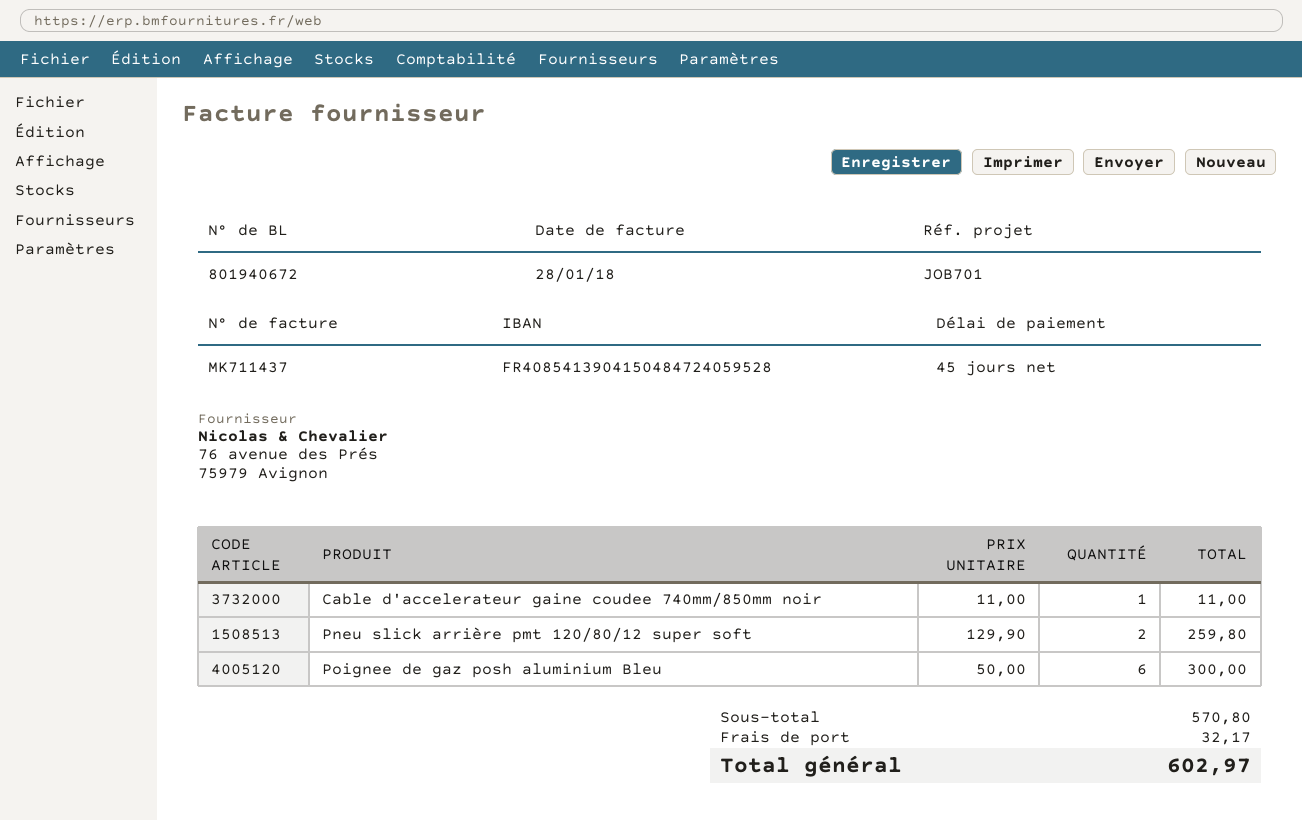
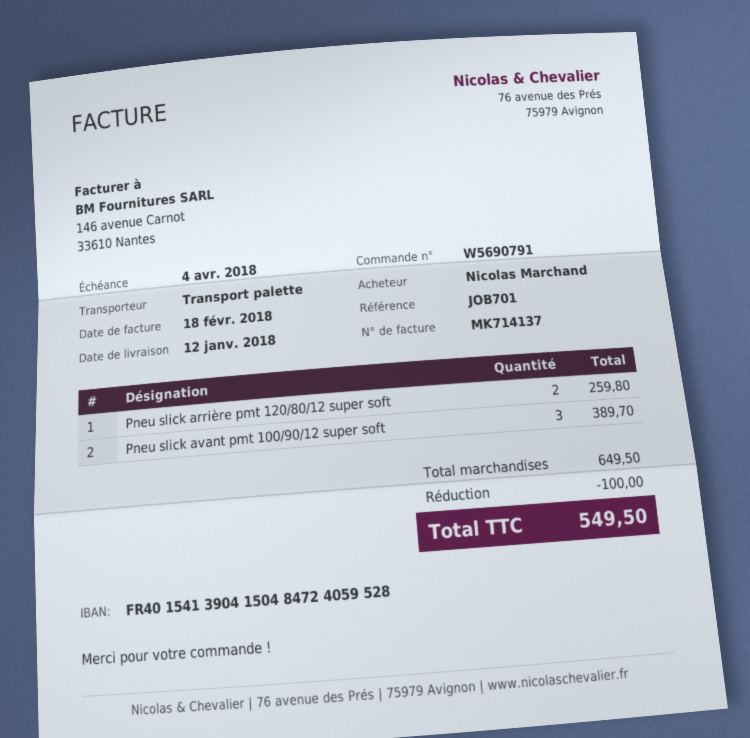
invoice number: MK711437 -> MK714137
invoice date: 2018-01-28 -> 2018-02-18
bank account: FR4085413904150484724059528 -> FR4015413904150484724059528
Cable d'accelerateur gaine coudee 740mm/850mm noir: 1 for 11.00 -> none
Poignee de gaz posh aluminium Bleu: 6 for 300.00 -> none
Pneu slick avant pmt 100/90/12 super soft: none -> 3 for 389.70
subtotal: 570.80 -> 649.50
discount: none -> 100.00
shipping: 32.17 -> none
total: 602.97 -> 549.50

